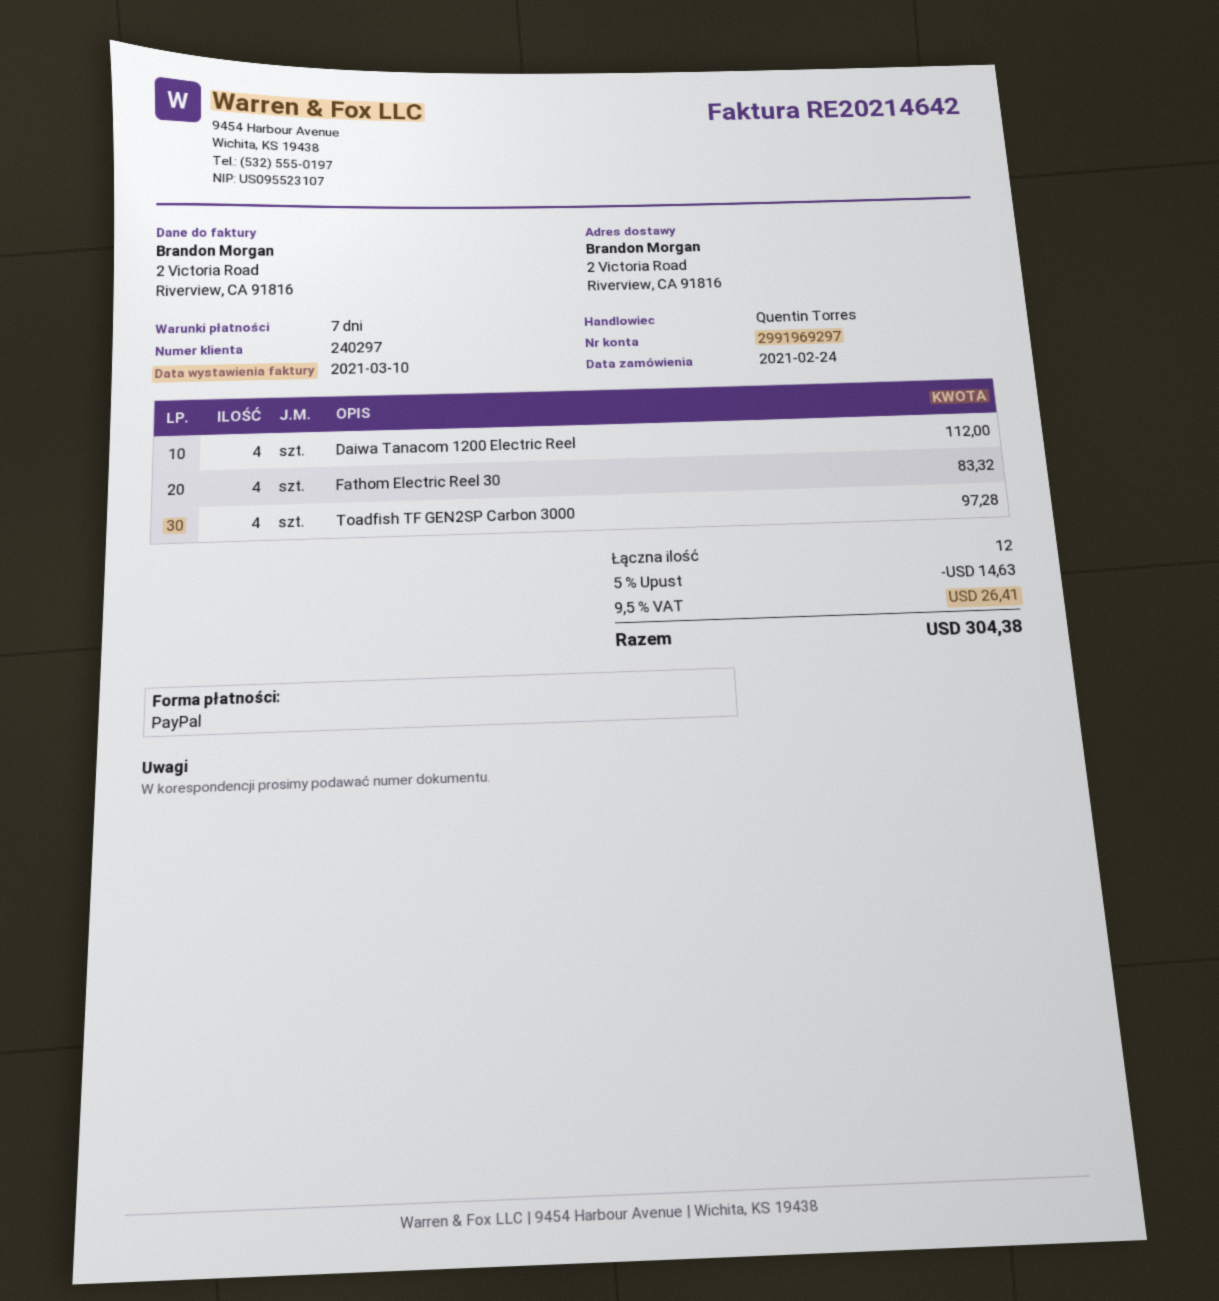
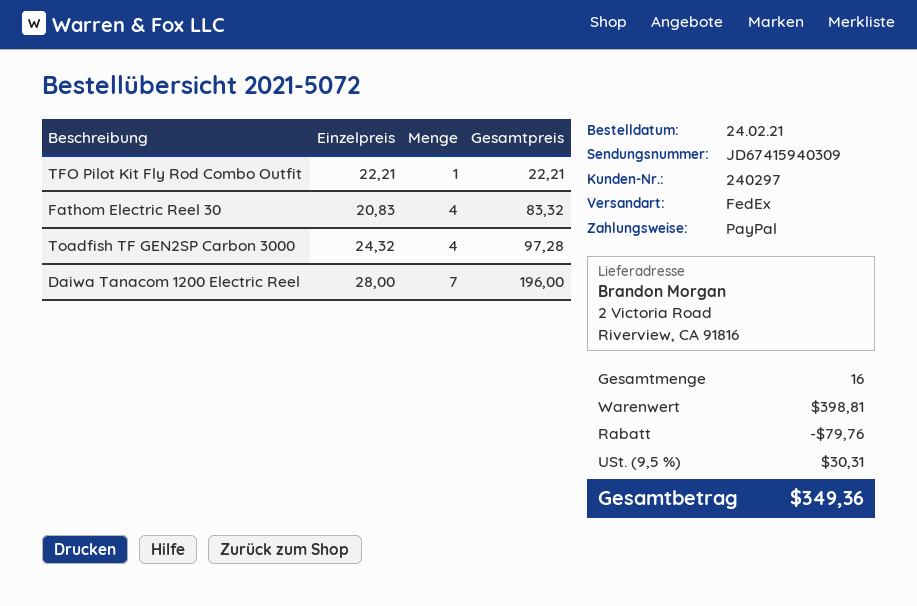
Daiwa Tanacom 1200 Electric Reel: 4 for 112.00 -> 7 for 196.00
TFO Pilot Kit Fly Rod Combo Outfit: none -> 1 for 22.21
total quantity: 12 -> 16
discount: 14.63 -> 79.76
tax: 9.5% = 26.41 -> 9.5% = 30.31
total: 304.38 -> 349.36

